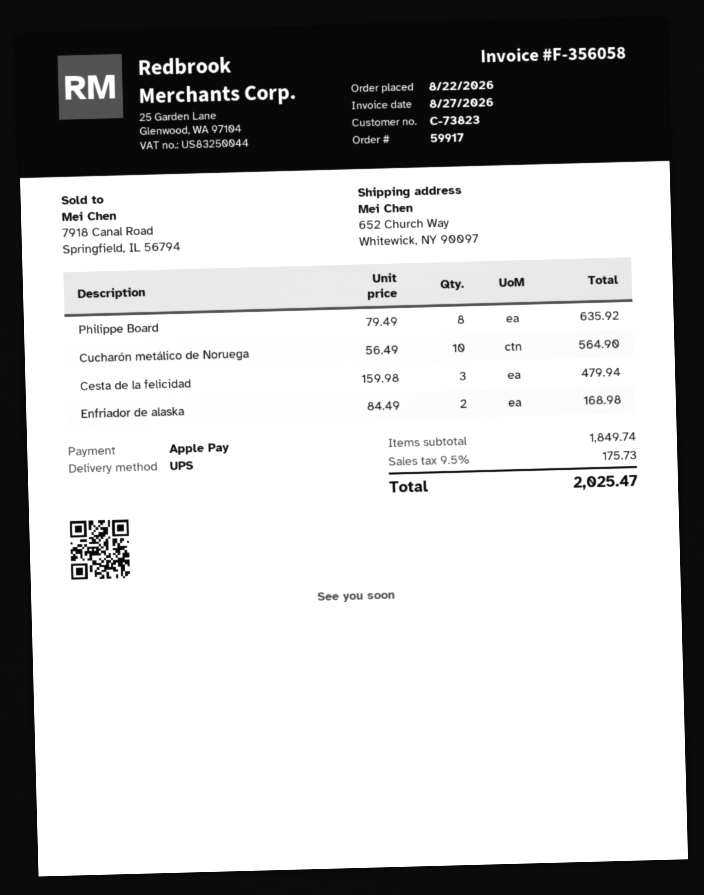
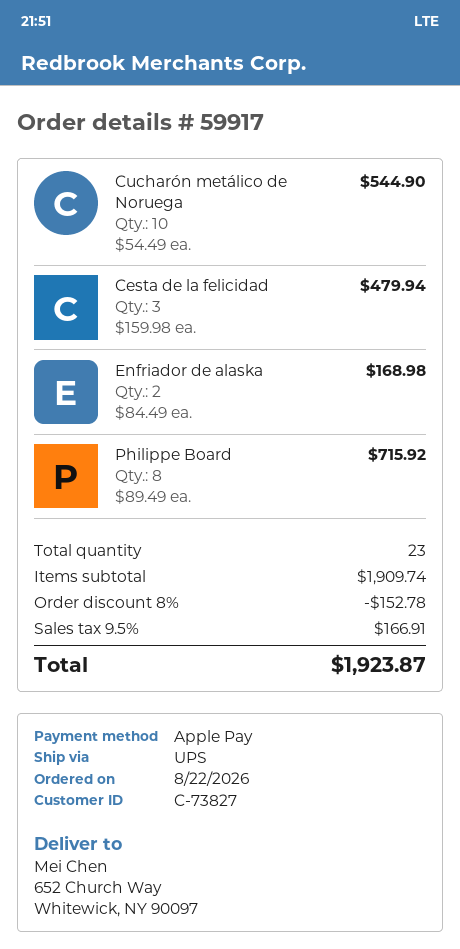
customer number: C-73823 -> C-73827
Philippe Board: 8 x 79.49 = 635.92 -> 8 x 89.49 = 715.92
Cucharón metálico de Noruega: 10 x 56.49 = 564.90 -> 10 x 54.49 = 544.90
subtotal: 1849.74 -> 1909.74
discount: none -> 8% = 152.78
tax: 9.5% = 175.73 -> 9.5% = 166.91
total: 2025.47 -> 1923.87

